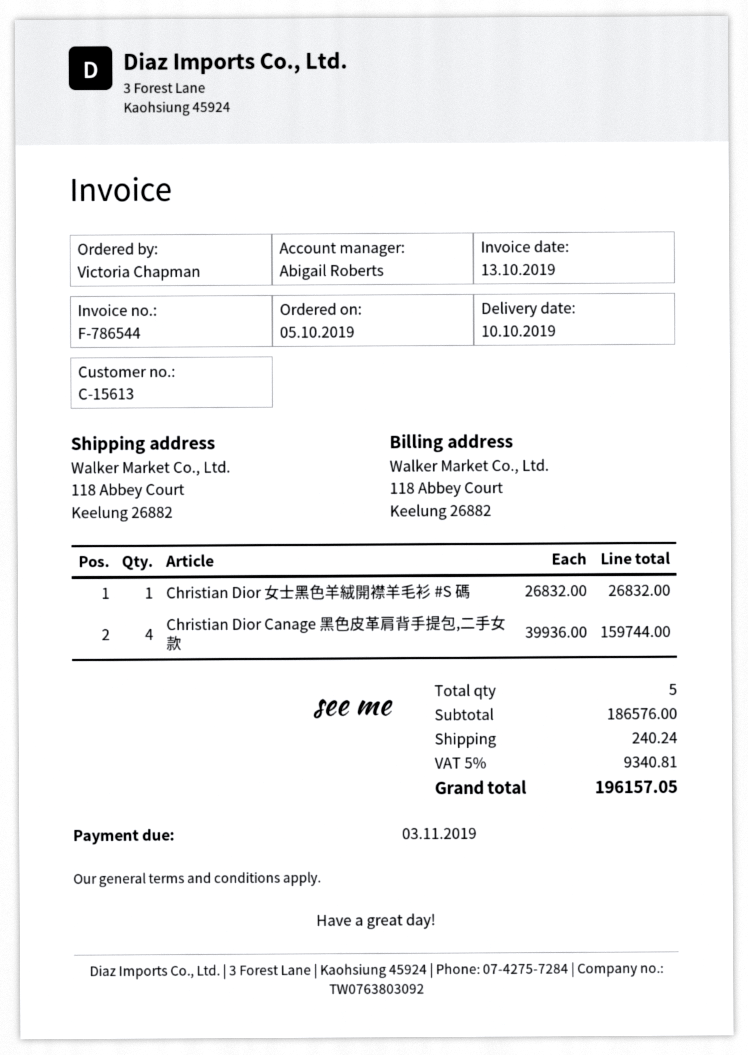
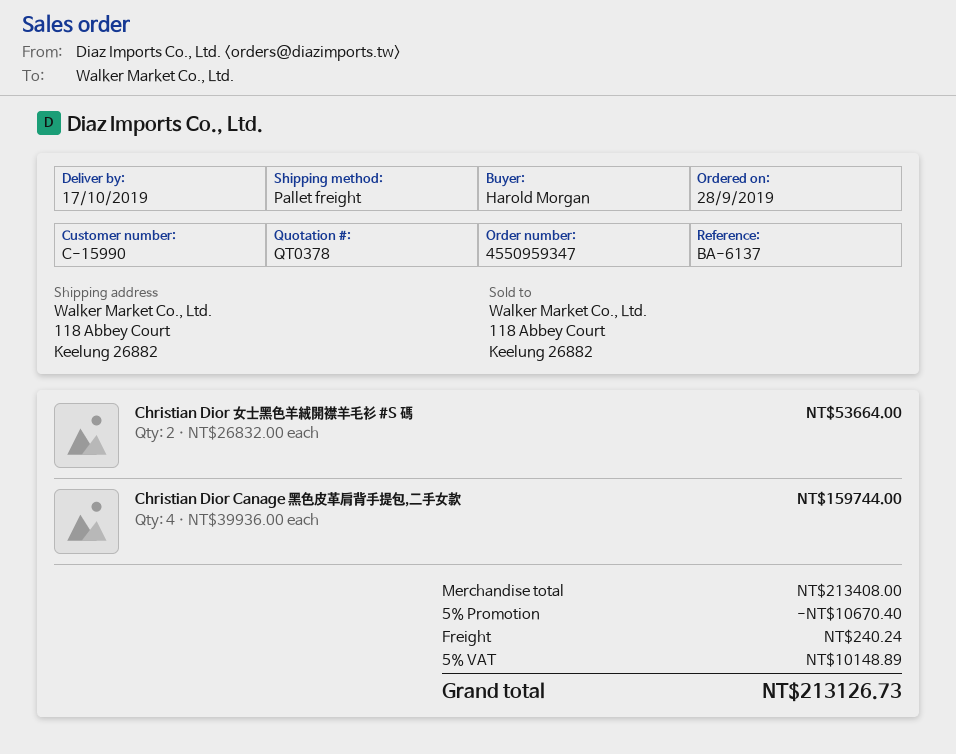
order date: 2019-10-05 -> 2019-09-28
delivery date: 2019-10-10 -> 2019-10-17
customer number: C-15613 -> C-15990
ordered by: Victoria Chapman -> Harold Morgan
Christian Dior 女士黑色羊絨開襟羊毛衫 #S 碼: 1 x 26832.00 = 26832.00 -> 2 x 26832.00 = 53664.00
subtotal: 186576.00 -> 213408.00
discount: none -> 5% = 10670.40
tax: 5% = 9340.81 -> 5% = 10148.89
total: 196157.05 -> 213126.73

